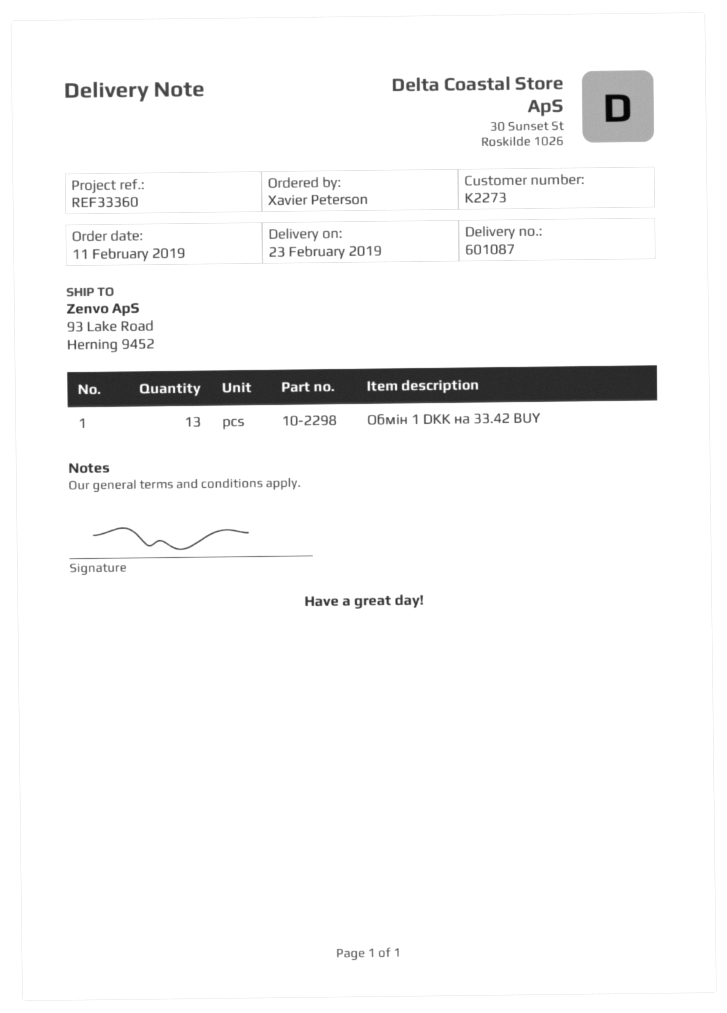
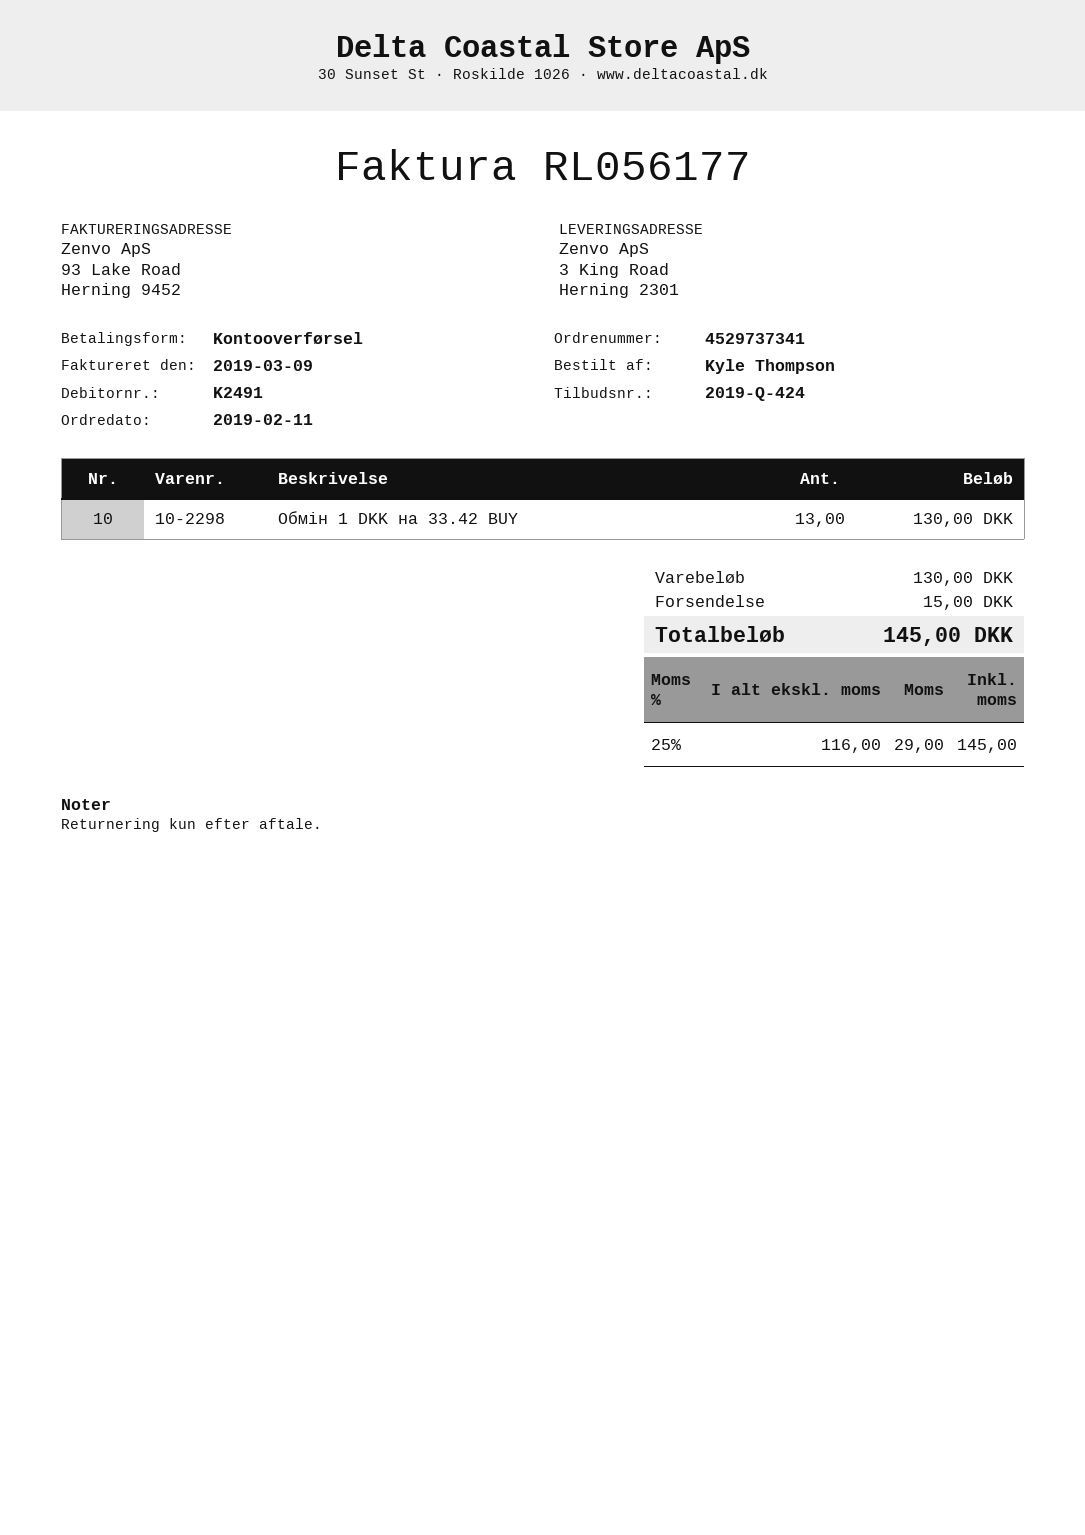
customer number: K2273 -> K2491
ordered by: Xavier Peterson -> Kyle Thompson
ship to: 93 Lake Road, Herning 9452 -> 3 King Road, Herning 2301

